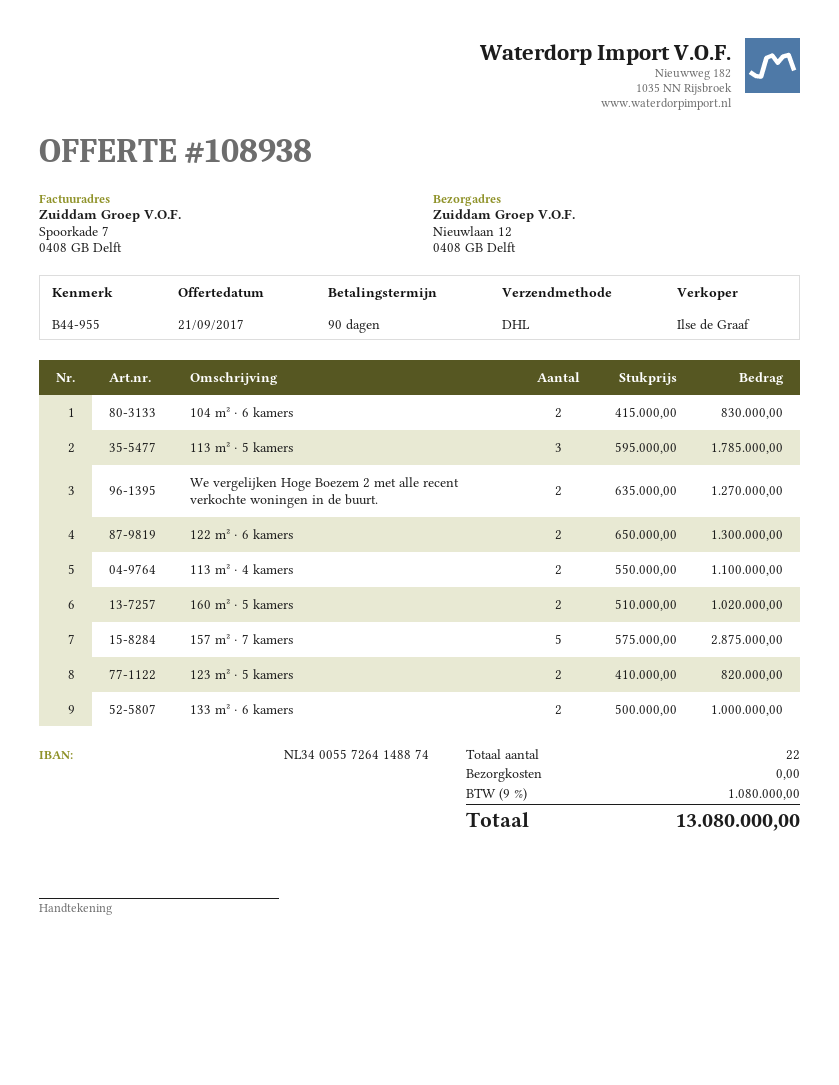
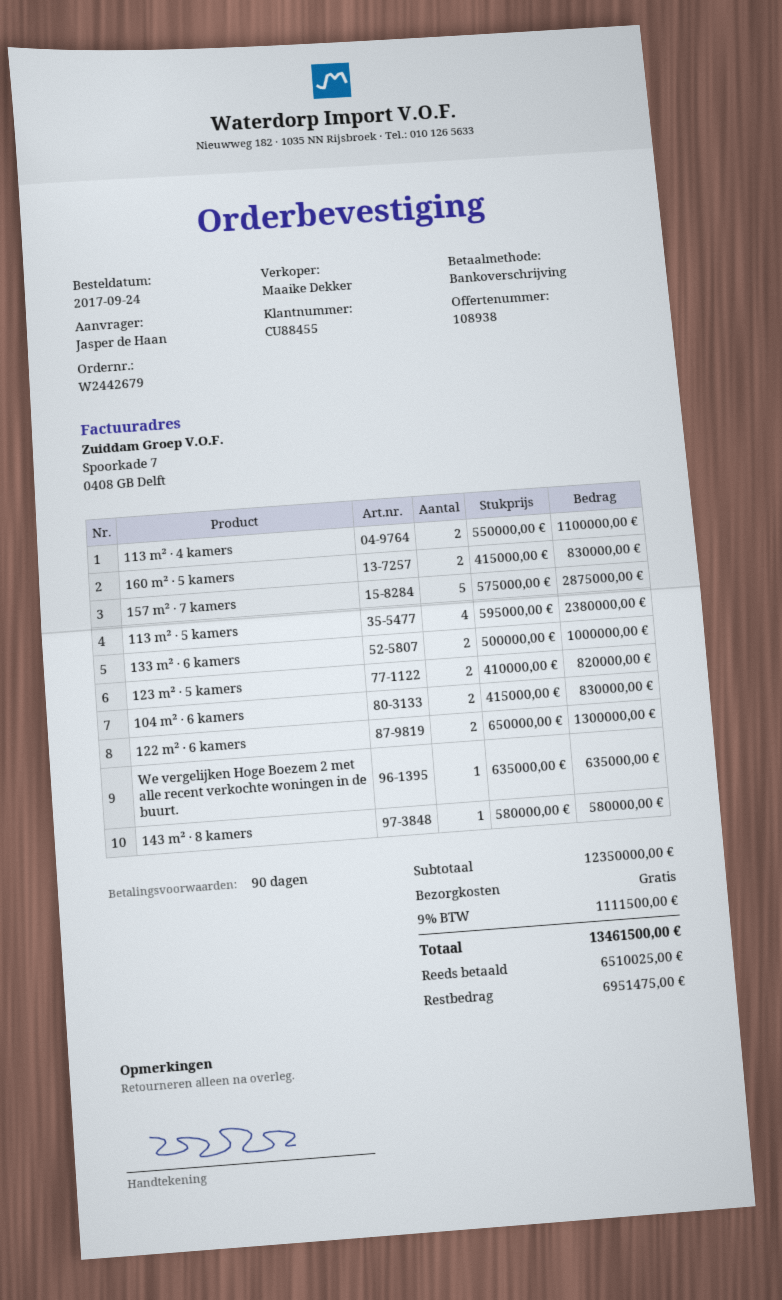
sales rep: Ilse de Graaf -> Maaike Dekker
113 m² · 5 kamers: 3 x 595000.00 = 1785000.00 -> 4 x 595000.00 = 2380000.00
We vergelijken Hoge Boezem 2 met alle recent verkochte woningen in de buurt.: 2 x 635000.00 = 1270000.00 -> 1 x 635000.00 = 635000.00
160 m² · 5 kamers: 2 x 510000.00 = 1020000.00 -> 2 x 415000.00 = 830000.00
143 m² · 8 kamers: none -> 1 x 580000.00 = 580000.00
tax: 9% = 1080000.00 -> 9% = 1111500.00
total: 13080000.00 -> 13461500.00

